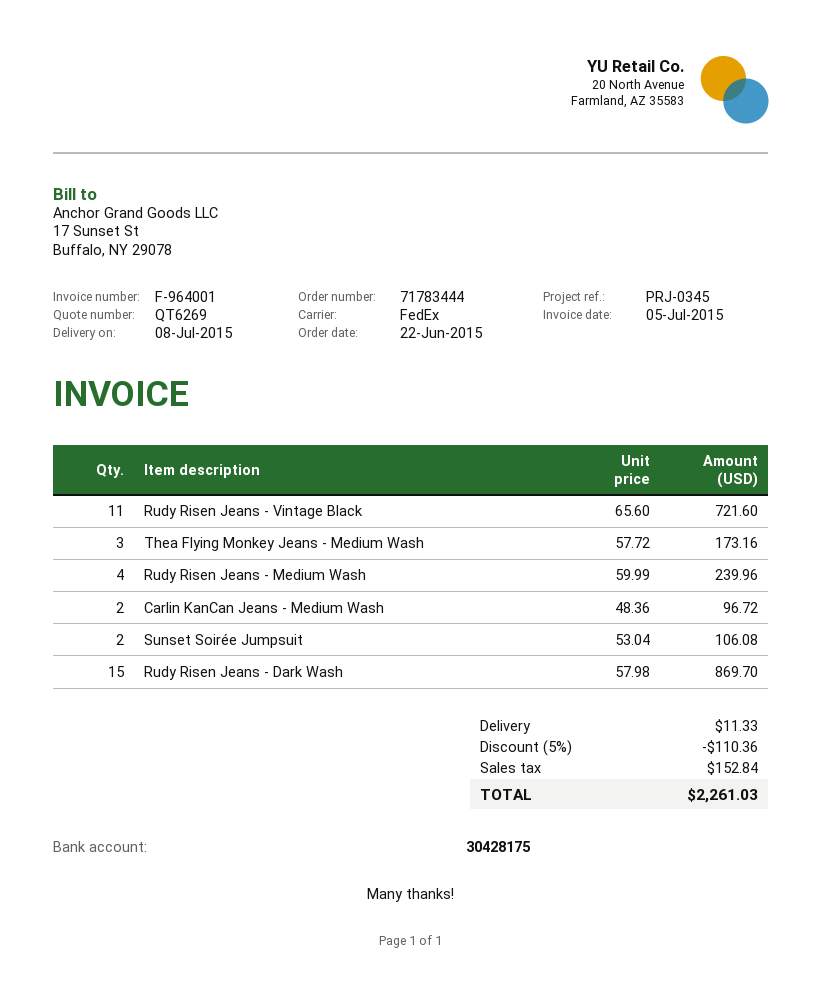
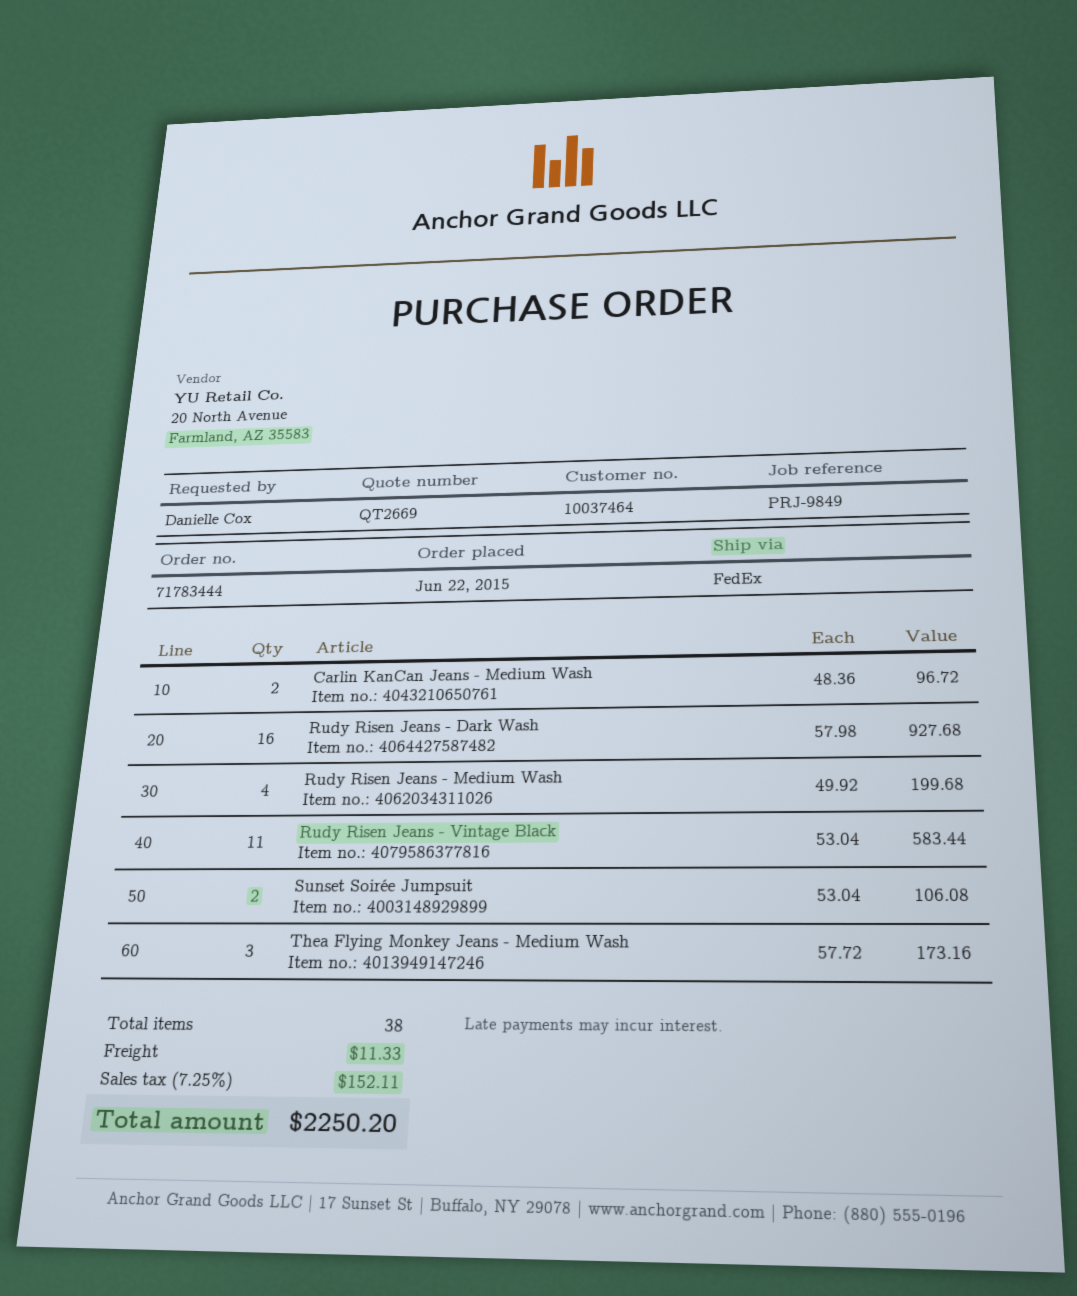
quote number: QT6269 -> QT2669
reference: PRJ-0345 -> PRJ-9849
Rudy Risen Jeans - Vintage Black: 11 x 65.60 = 721.60 -> 11 x 53.04 = 583.44
Rudy Risen Jeans - Medium Wash: 4 x 59.99 = 239.96 -> 4 x 49.92 = 199.68
Rudy Risen Jeans - Dark Wash: 15 x 57.98 = 869.70 -> 16 x 57.98 = 927.68
discount: 5% = 110.36 -> none
tax: 152.84 -> 152.11
total: 2261.03 -> 2250.20

